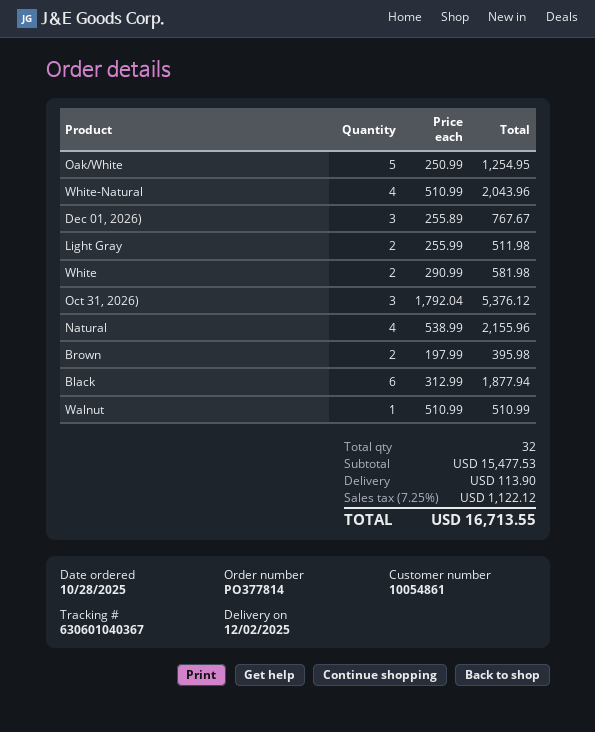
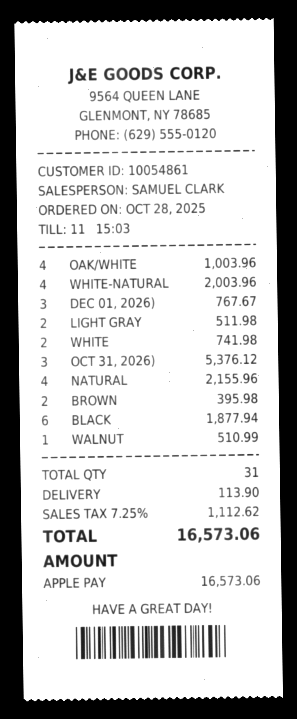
Oak/White: 5 for 1254.95 -> 4 for 1003.96
White-Natural: 4 for 2043.96 -> 4 for 2003.96
White: 2 for 581.98 -> 2 for 741.98
total quantity: 32 -> 31
tax: 7.25% = 1122.12 -> 7.25% = 1112.62
total: 16713.55 -> 16573.06

